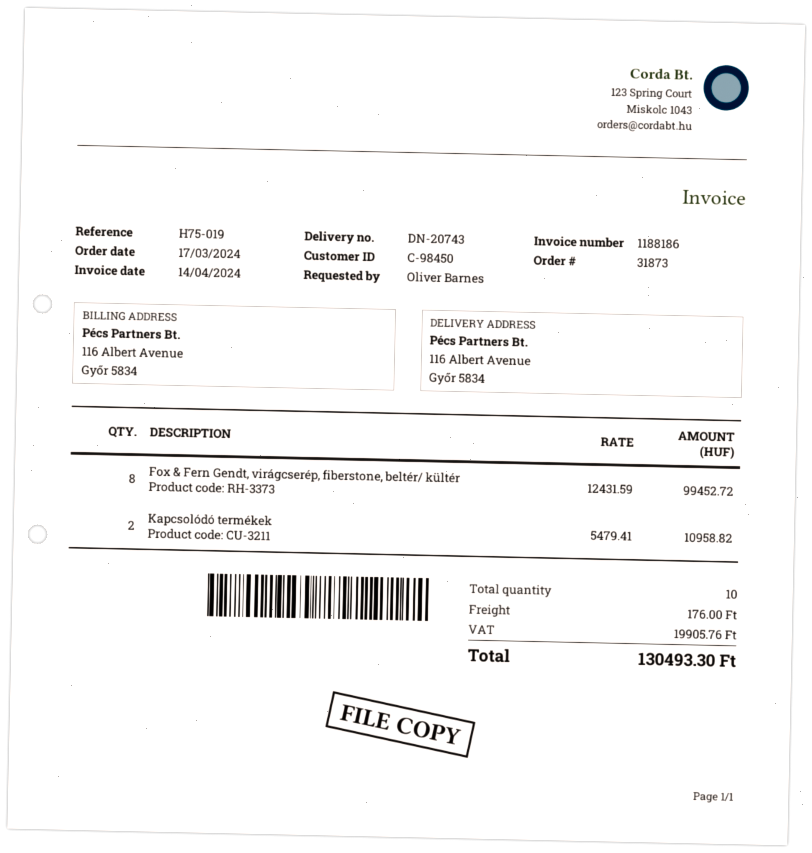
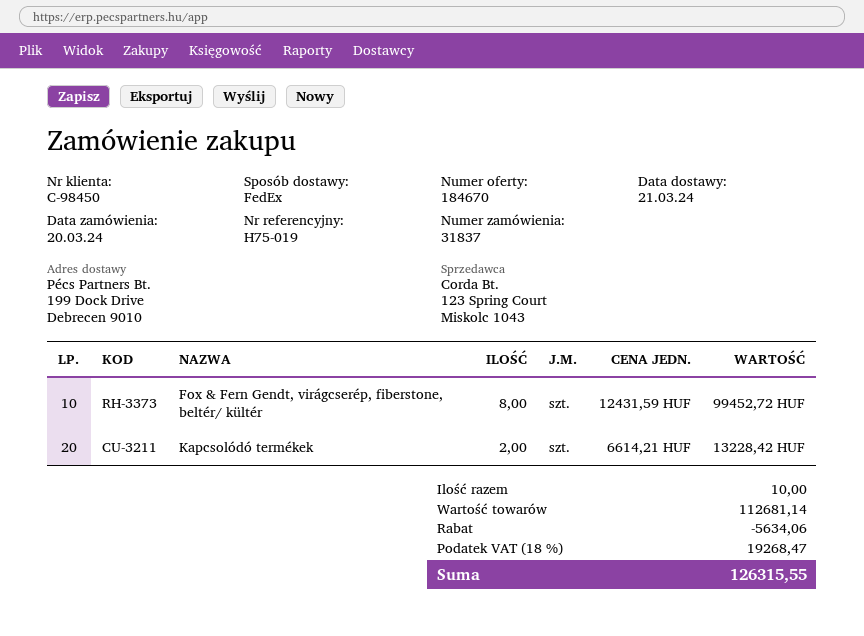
order number: 31873 -> 31837
order date: 2024-03-17 -> 2024-03-20
ship to: 116 Albert Avenue, Győr 5834 -> 199 Dock Drive, Debrecen 9010
Kapcsolódó termékek: 2 x 5479.41 = 10958.82 -> 2 x 6614.21 = 13228.42
discount: none -> 5634.06
shipping: 176.00 -> none
tax: 19905.76 -> 19268.47
total: 130493.30 -> 126315.55

